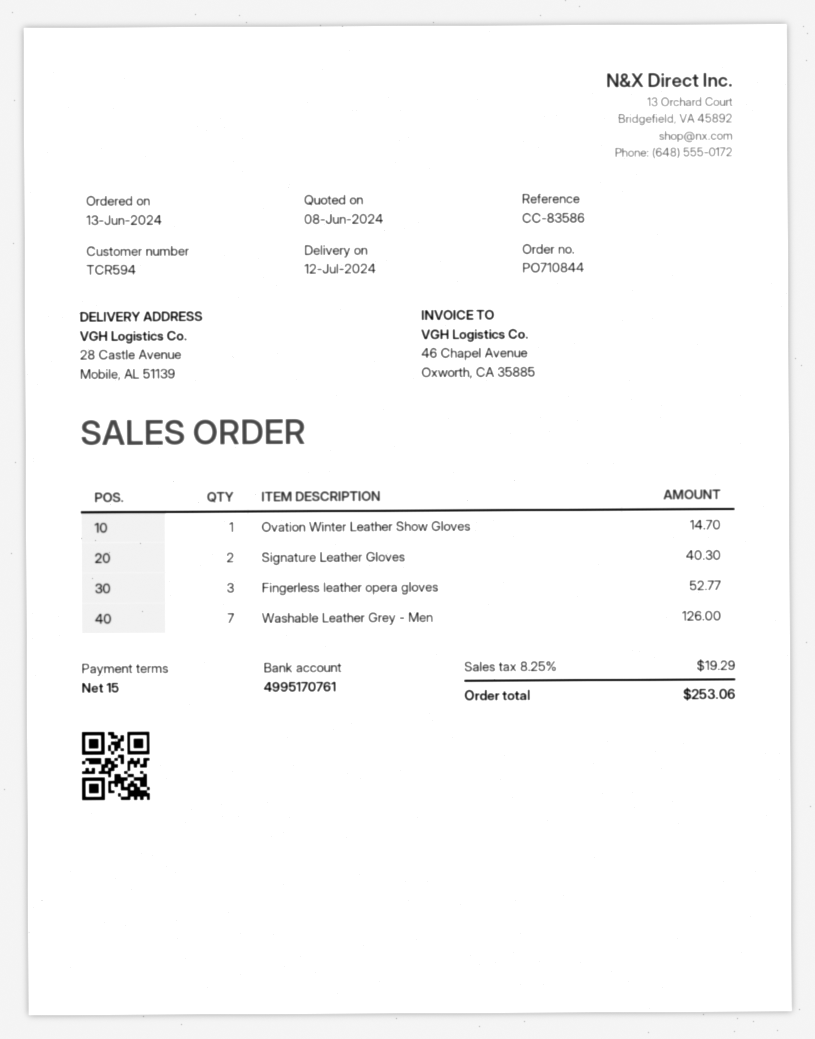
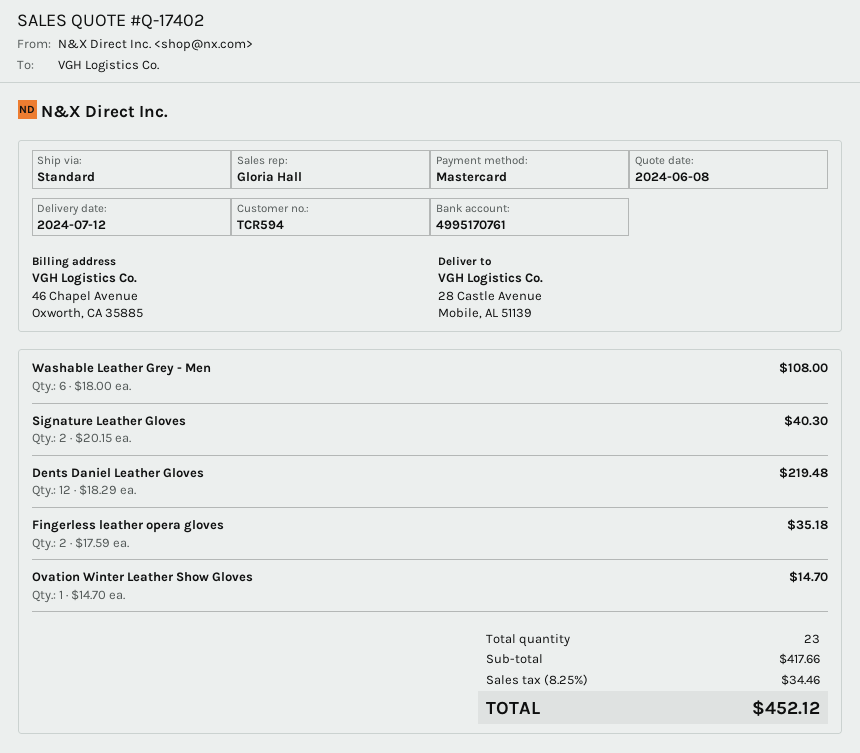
Fingerless leather opera gloves: 3 for 52.77 -> 2 for 35.18
Washable Leather Grey - Men: 7 for 126.00 -> 6 for 108.00
Dents Daniel Leather Gloves: none -> 12 for 219.48
tax: 8.25% = 19.29 -> 8.25% = 34.46
total: 253.06 -> 452.12

